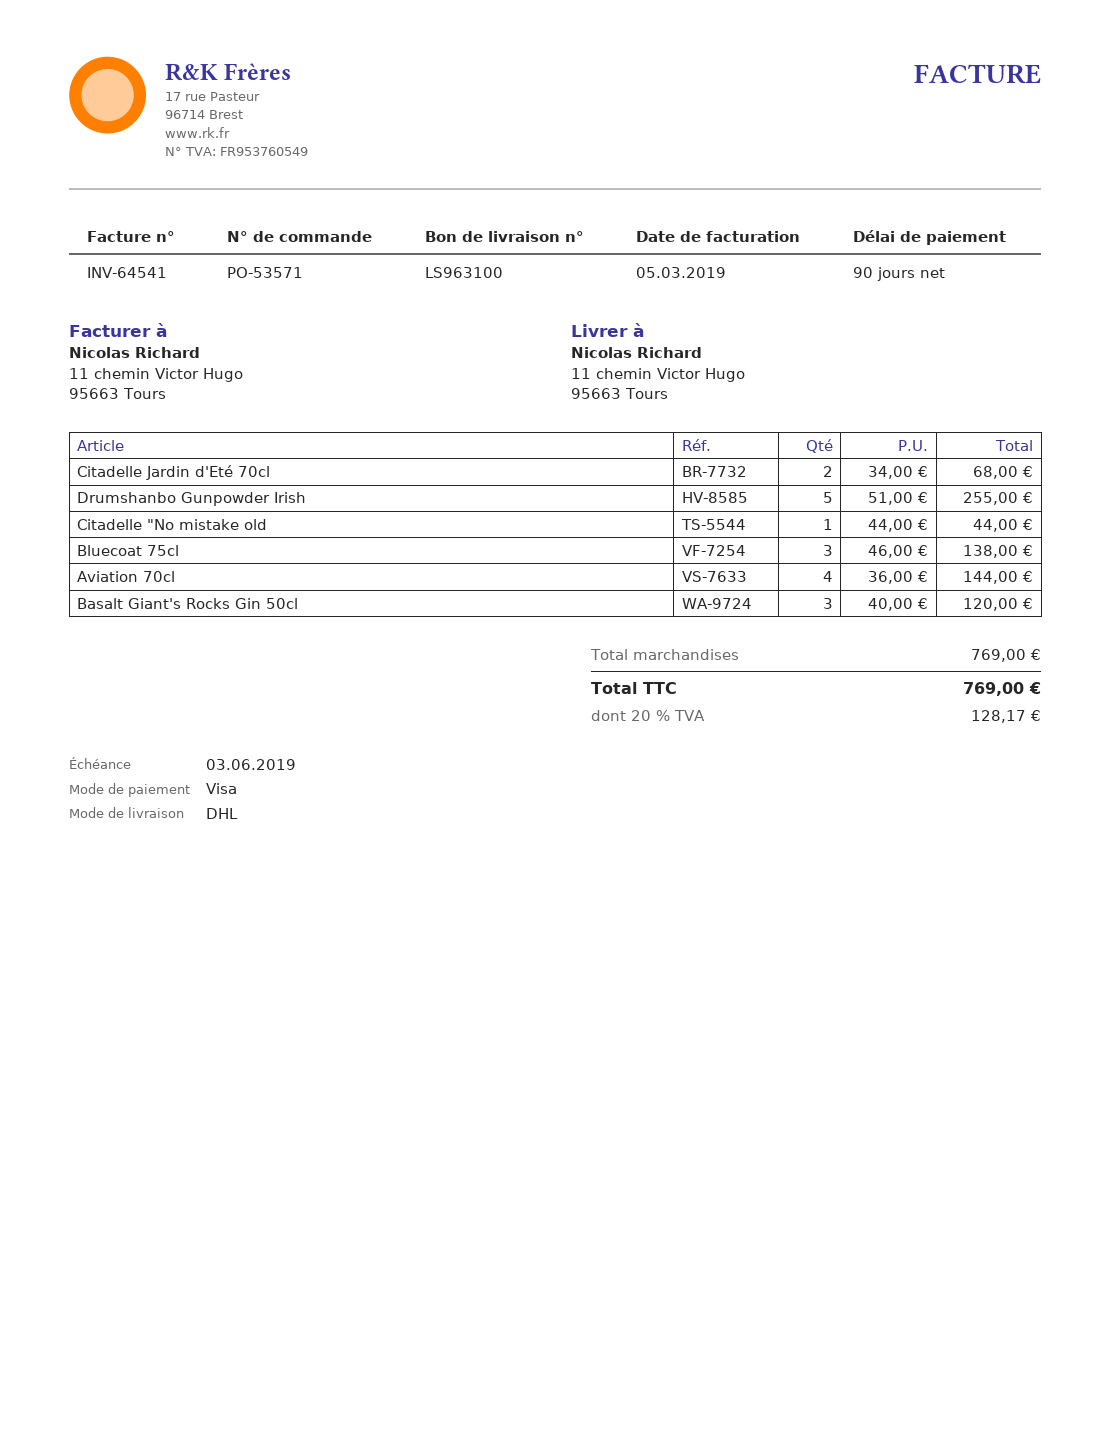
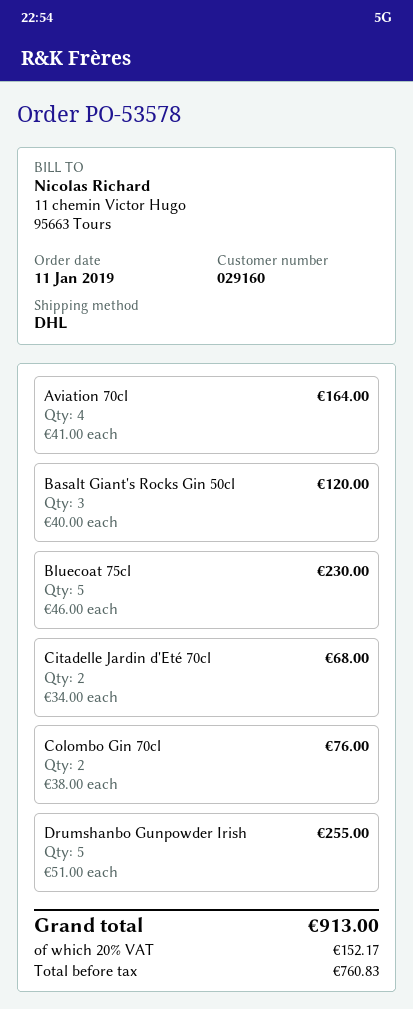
order number: PO-53571 -> PO-53578
Citadelle "No mistake old: 1 x 44.00 = 44.00 -> none
Bluecoat 75cl: 3 x 46.00 = 138.00 -> 5 x 46.00 = 230.00
Aviation 70cl: 4 x 36.00 = 144.00 -> 4 x 41.00 = 164.00
Colombo Gin 70cl: none -> 2 x 38.00 = 76.00
tax: 20% = 128.17 -> 20% = 152.17
total: 769.00 -> 913.00

